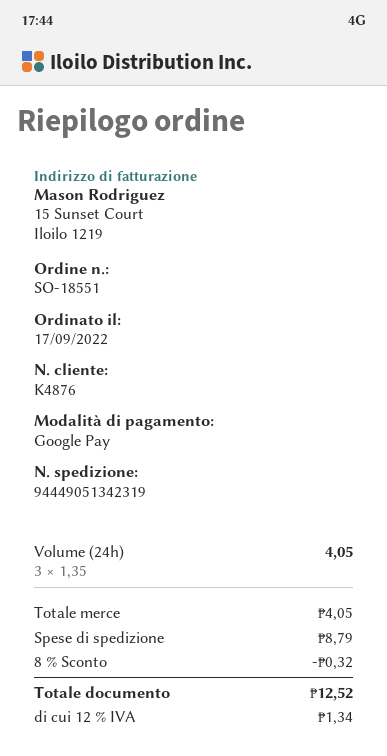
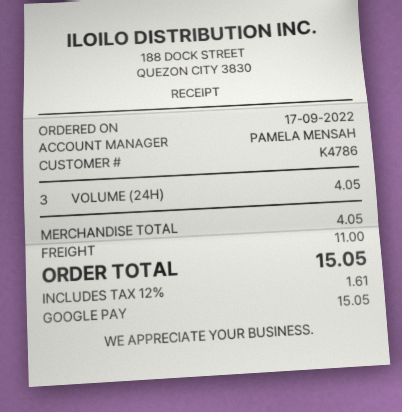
customer number: K4876 -> K4786
discount: 8% = 0.32 -> none
shipping: 8.79 -> 11.00
tax: 12% = 1.34 -> 12% = 1.61
total: 12.52 -> 15.05

